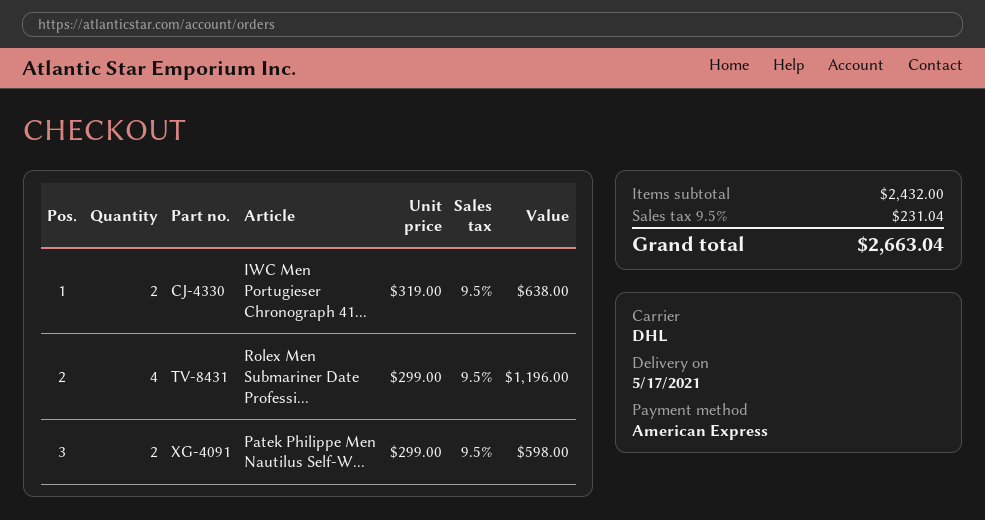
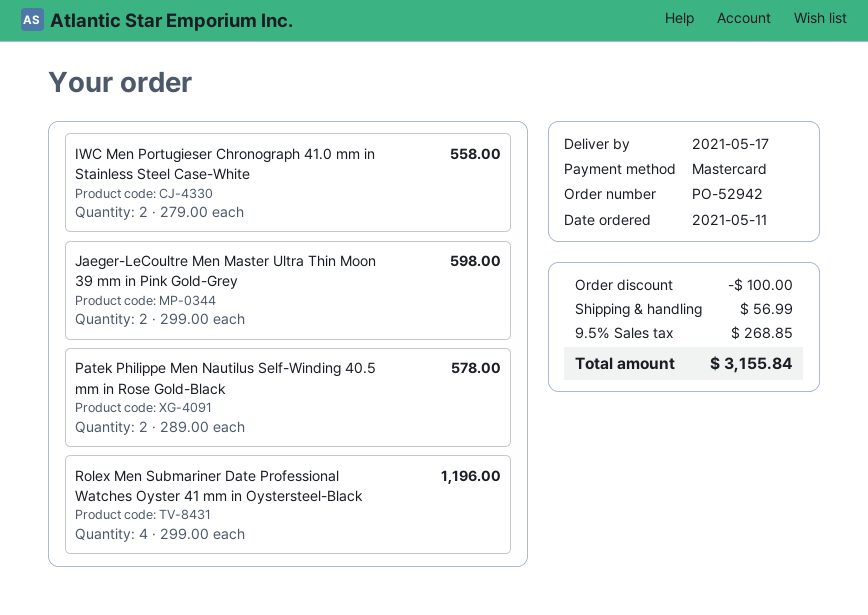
payment method: American Express -> Mastercard
IWC Men Portugieser Chronograph 41...: 2 x 319.00 = 638.00 -> 2 x 279.00 = 558.00
Patek Philippe Men Nautilus Self-W...: 2 x 299.00 = 598.00 -> 2 x 289.00 = 578.00
Jaeger-LeCoultre Men Master Ultra Thin Moon 39 mm in Pink Gold-Grey: none -> 2 x 299.00 = 598.00
discount: none -> 100.00
shipping: none -> 56.99
tax: 9.5% = 231.04 -> 9.5% = 268.85
total: 2663.04 -> 3155.84

